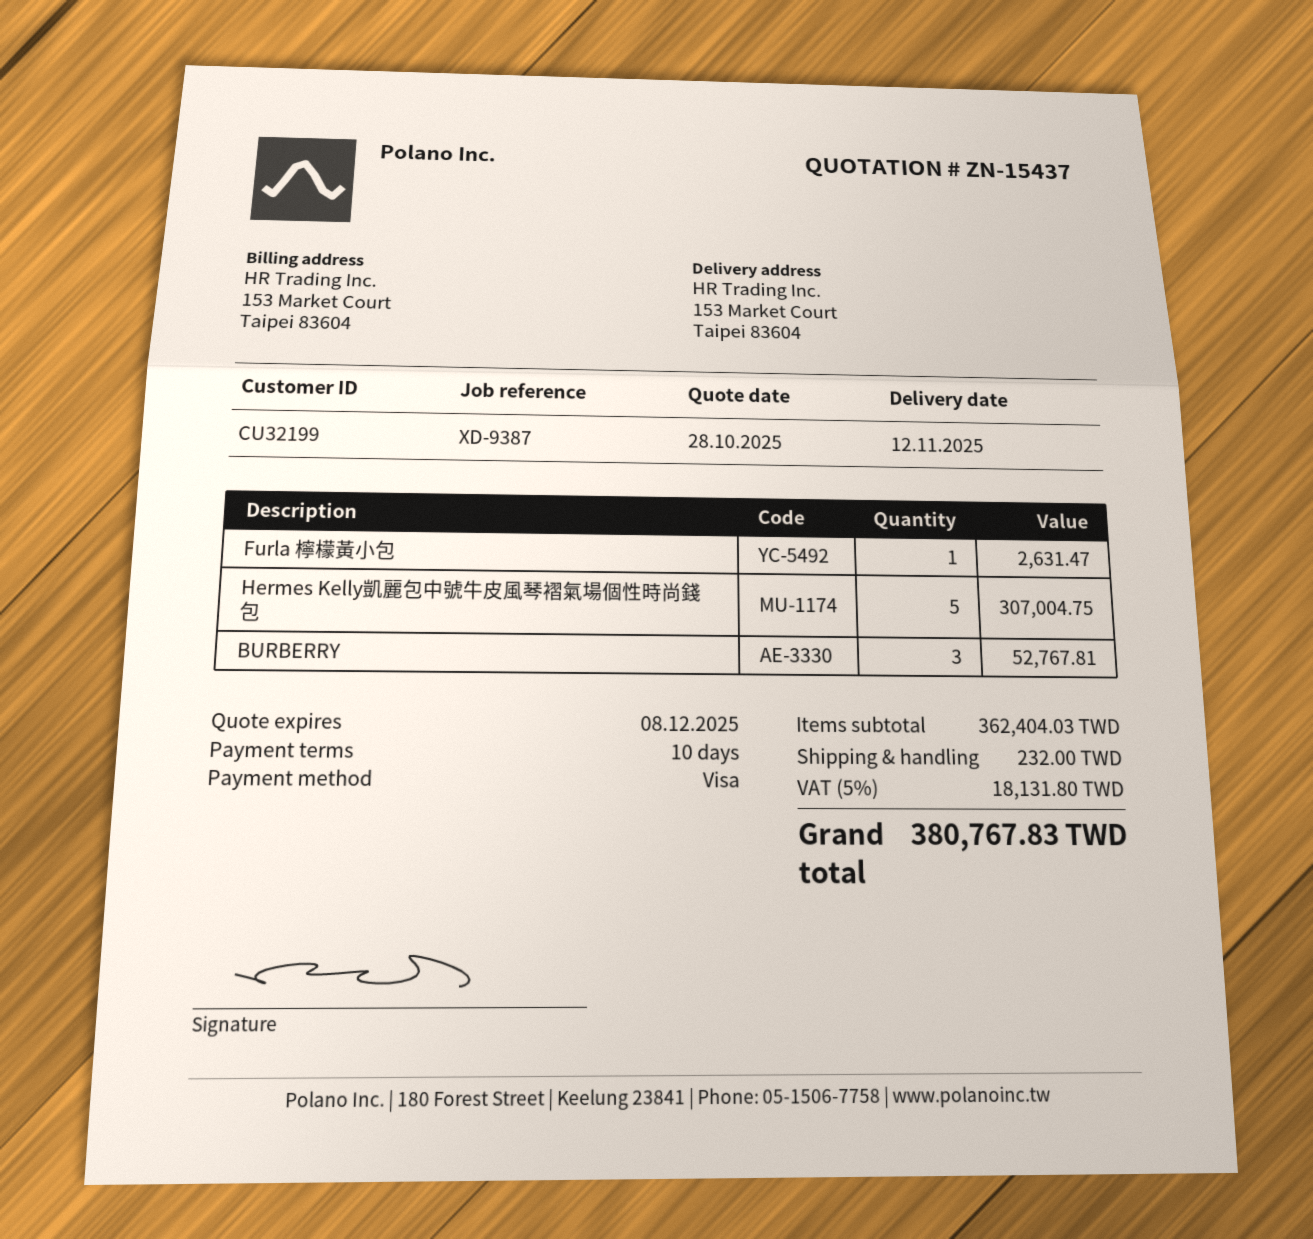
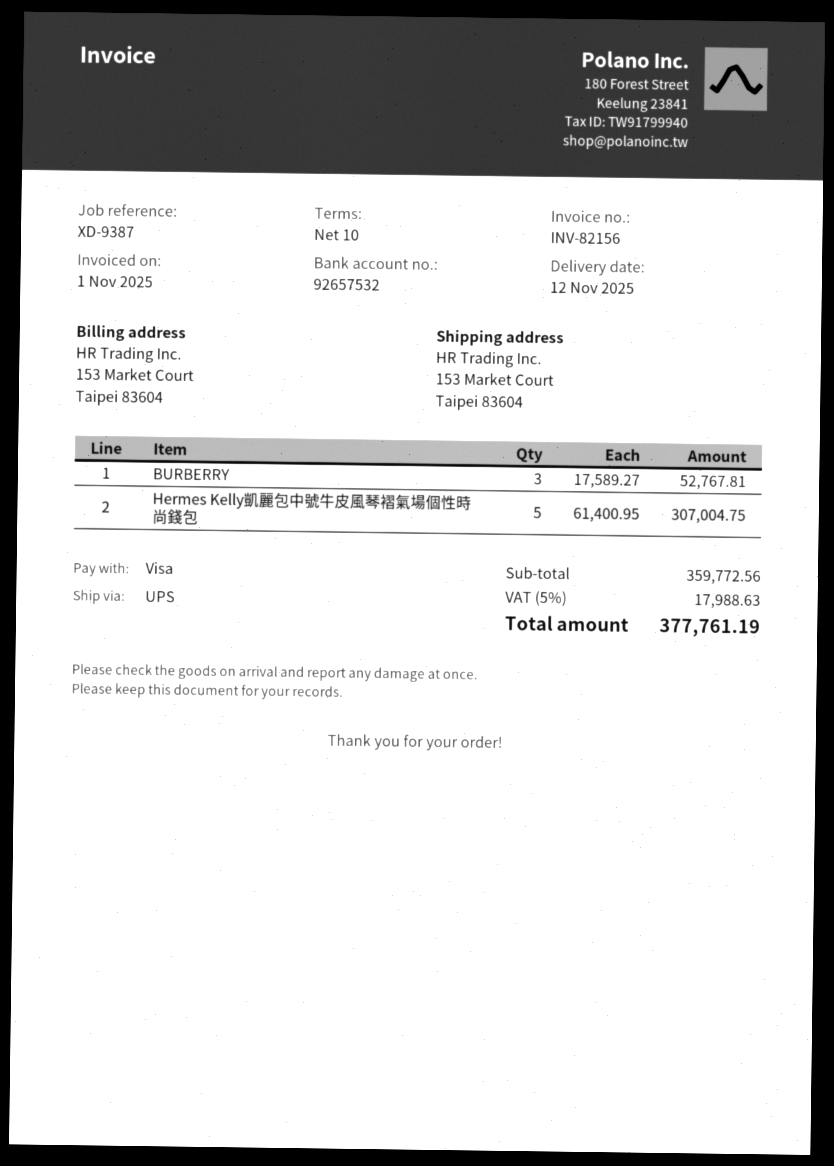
Furla 檸檬黃小包: 1 for 2631.47 -> none
subtotal: 362404.03 -> 359772.56
shipping: 232.00 -> none
tax: 5% = 18131.80 -> 5% = 17988.63
total: 380767.83 -> 377761.19

